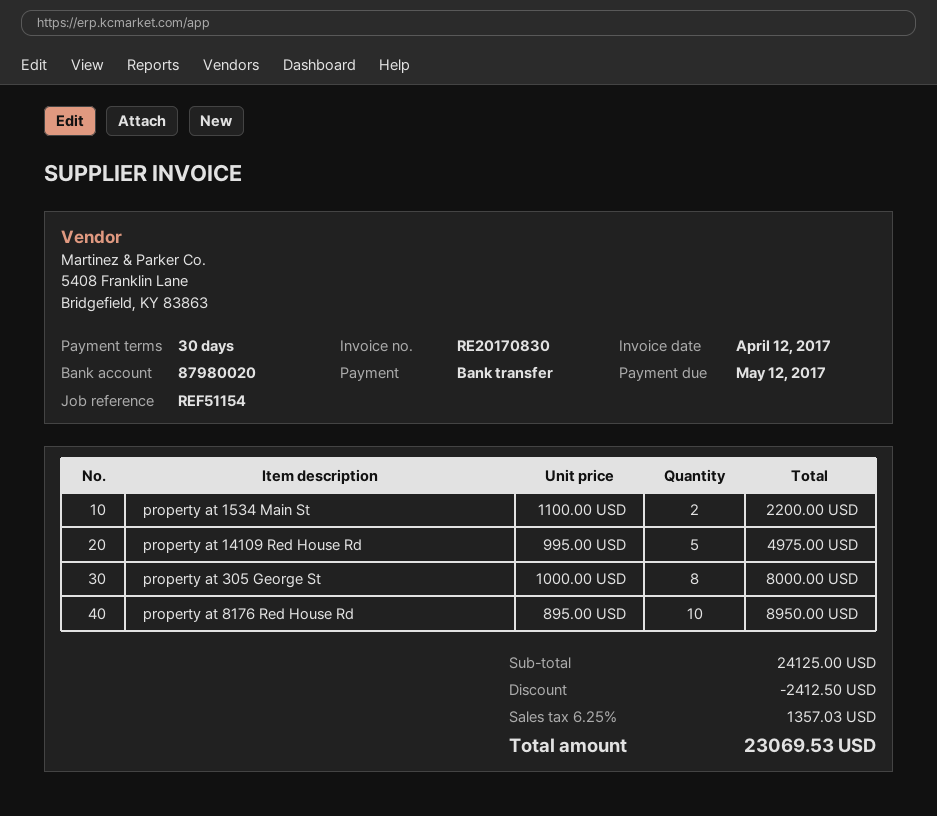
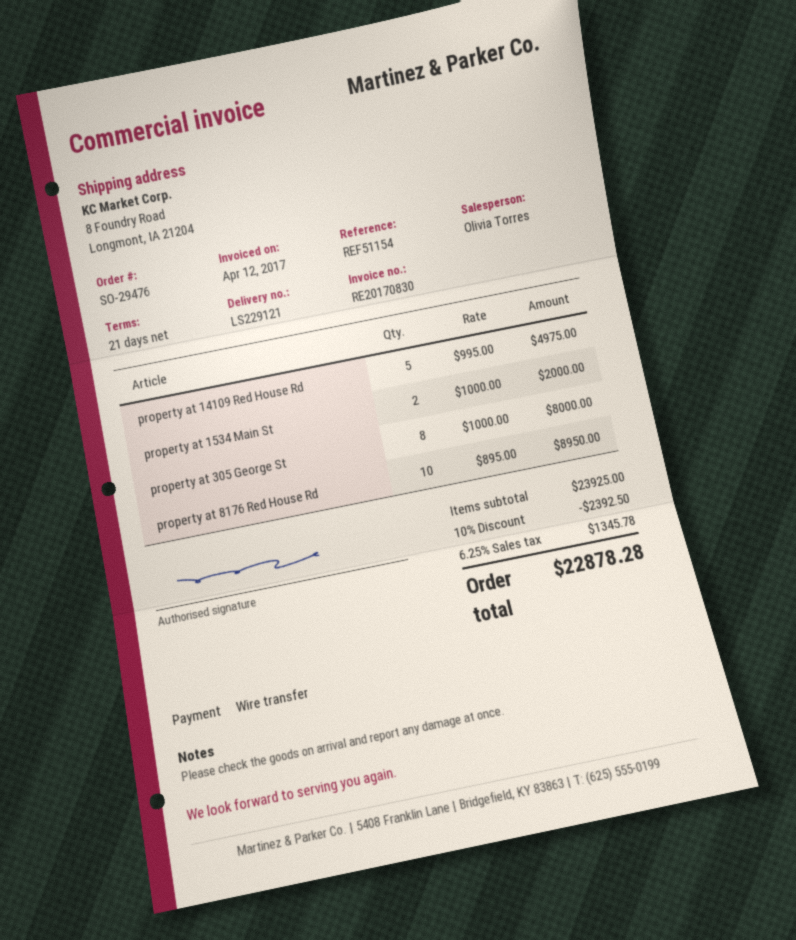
payment terms: 30 days -> 21 days
property at 1534 Main St: 2 x 1100.00 = 2200.00 -> 2 x 1000.00 = 2000.00
subtotal: 24125.00 -> 23925.00
discount: 2412.50 -> 2392.50
tax: 6.25% = 1357.03 -> 6.25% = 1345.78
total: 23069.53 -> 22878.28

